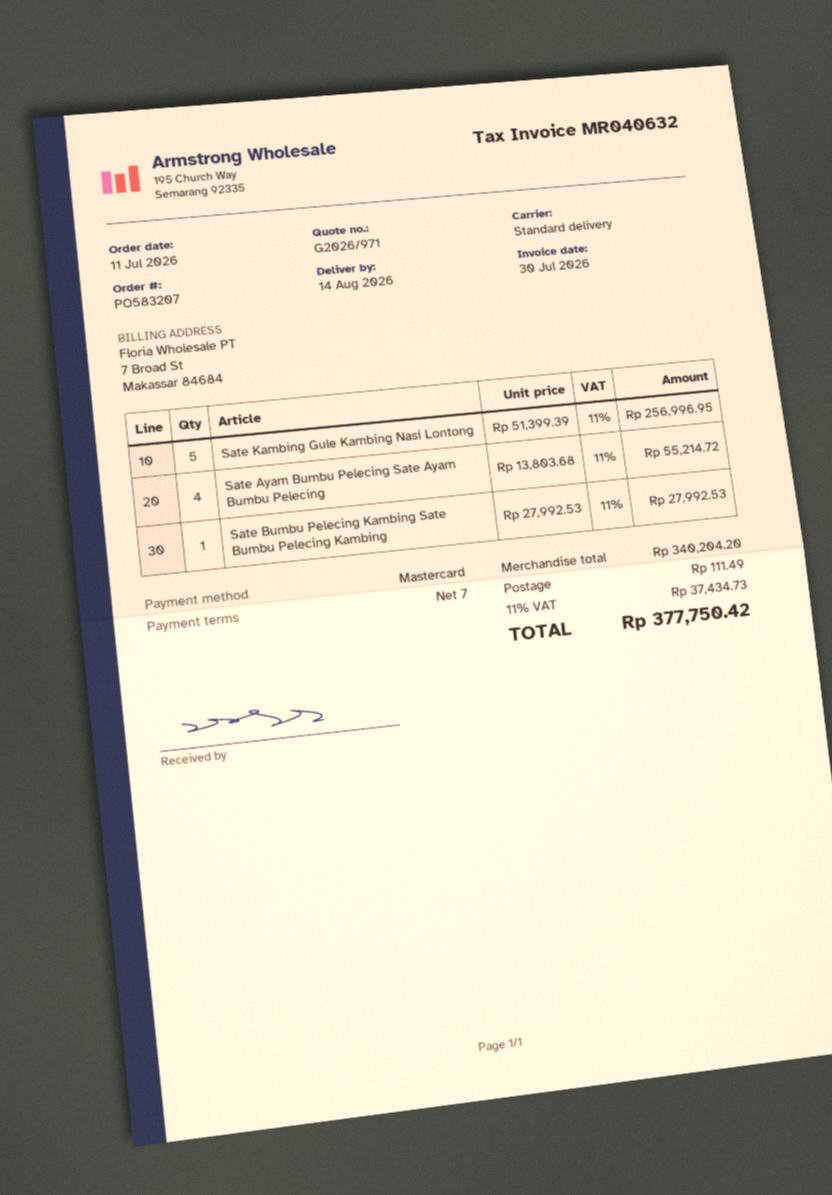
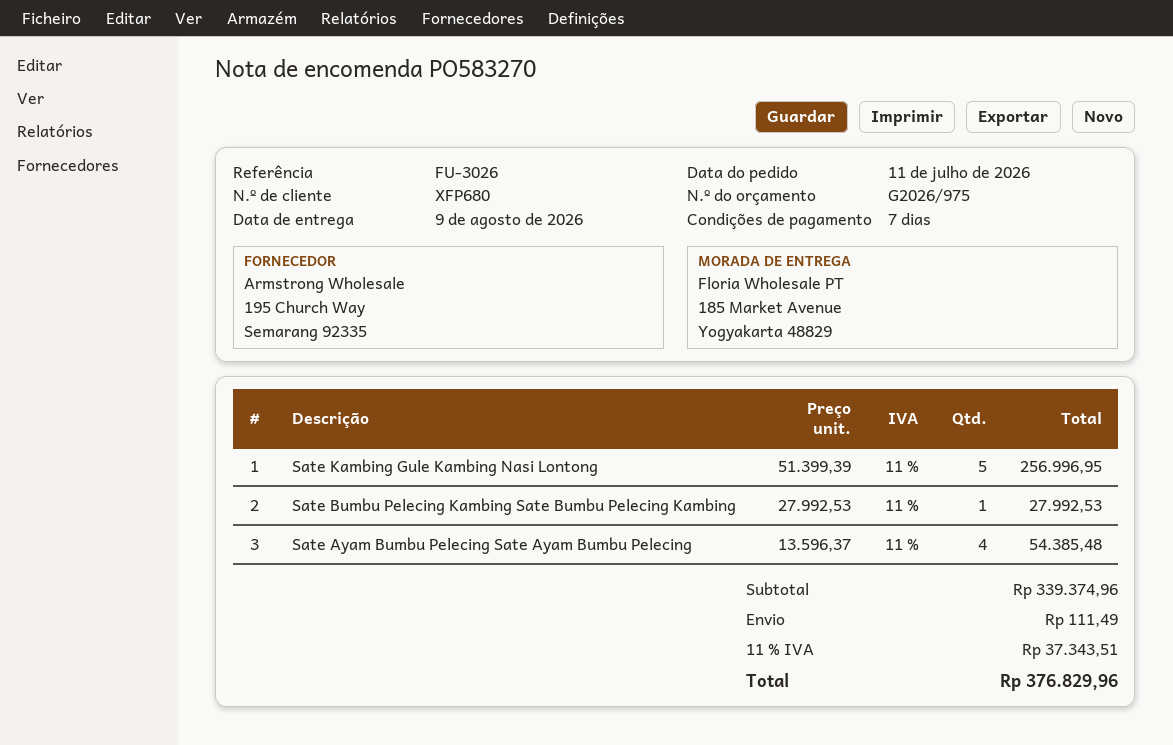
quote number: G2026/971 -> G2026/975
order number: PO583207 -> PO583270
delivery date: 2026-08-14 -> 2026-08-09
Sate Ayam Bumbu Pelecing Sate Ayam Bumbu Pelecing: 4 x 13803.68 = 55214.72 -> 4 x 13596.37 = 54385.48
subtotal: 340204.20 -> 339374.96
tax: 11% = 37434.73 -> 11% = 37343.51
total: 377750.42 -> 376829.96

